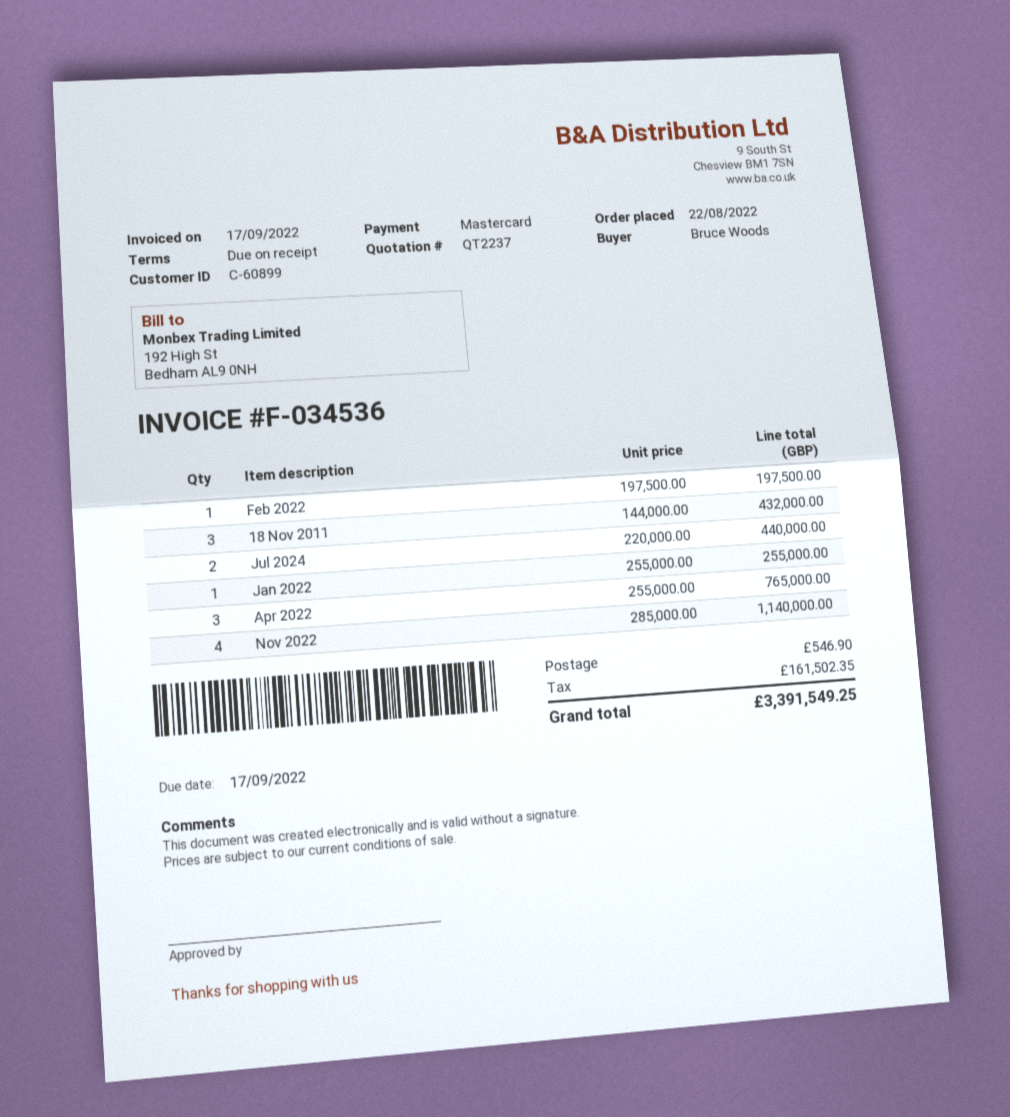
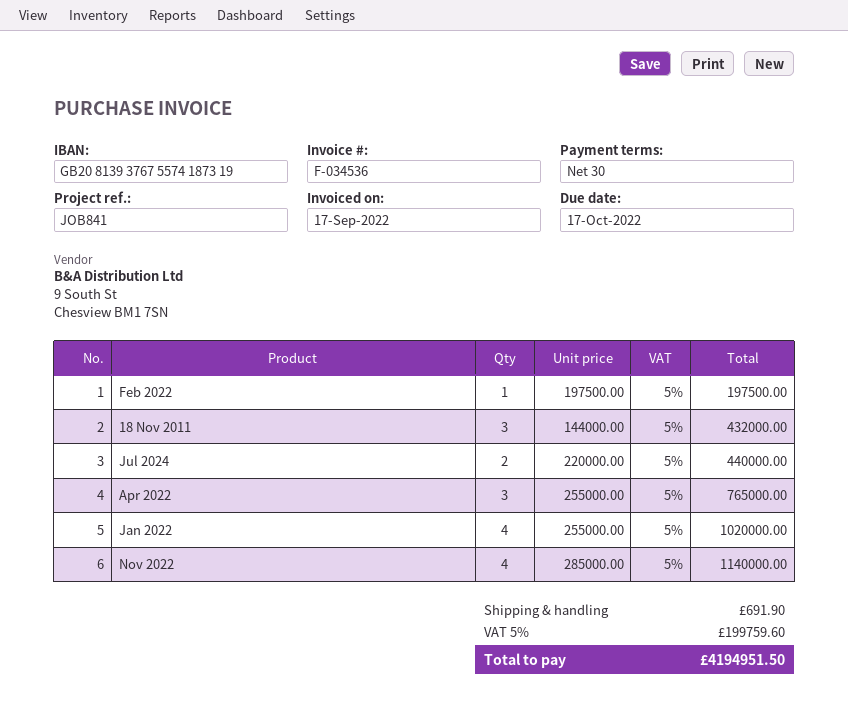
payment terms: on receipt -> 30 days
due date: 2022-09-17 -> 2022-10-17
Jan 2022: 1 x 255000.00 = 255000.00 -> 4 x 255000.00 = 1020000.00
shipping: 546.90 -> 691.90
tax: 161502.35 -> 199759.60
total: 3391549.25 -> 4194951.50

